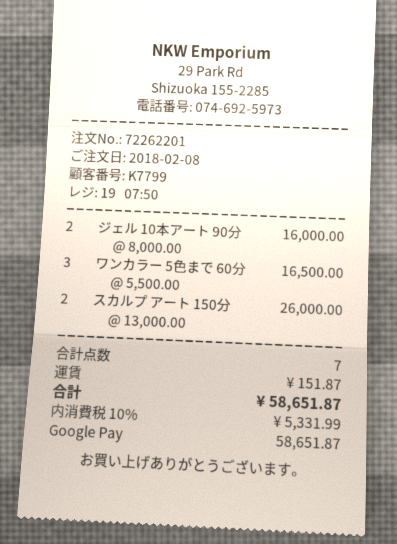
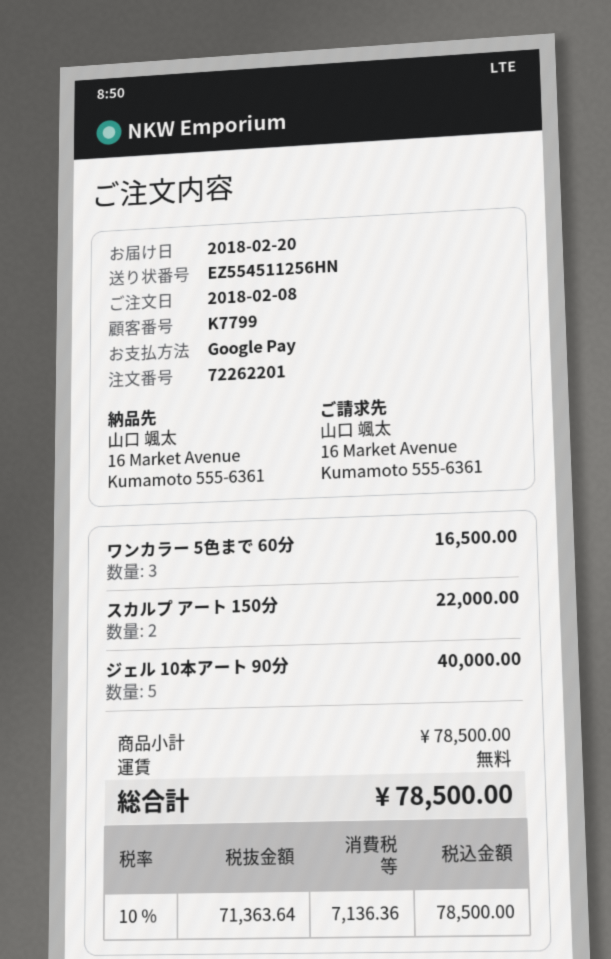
ジェル 10本アート 90分: 2 for 16000.00 -> 5 for 40000.00
スカルプ アート 150分: 2 for 26000.00 -> 2 for 22000.00
shipping: 151.87 -> 0.00
tax: 10% = 5331.99 -> 10% = 7136.36
total: 58651.87 -> 78500.00

